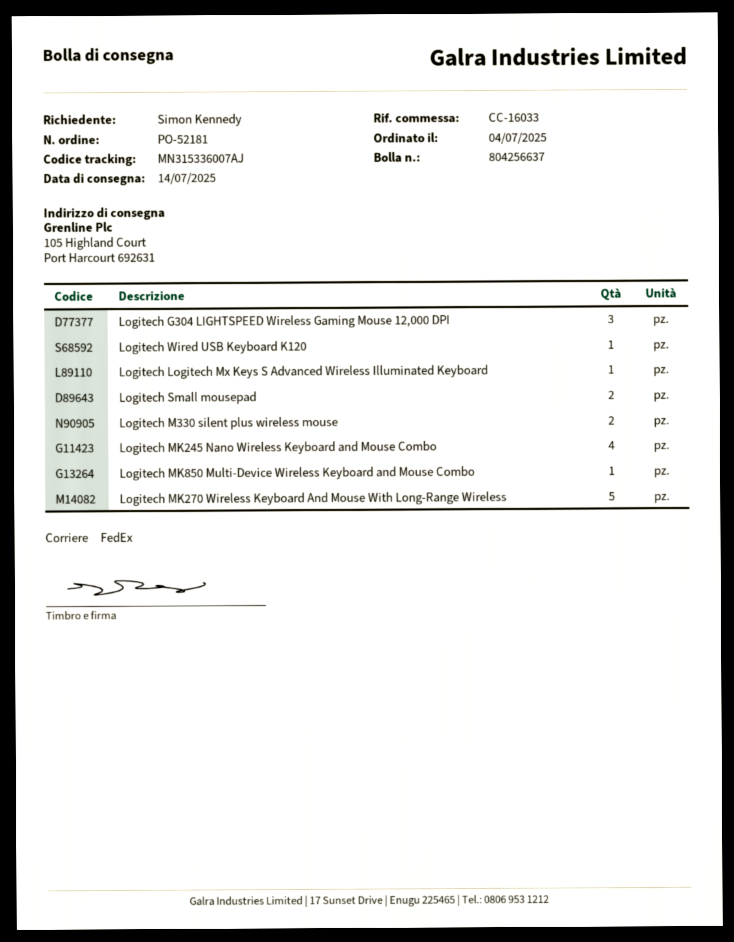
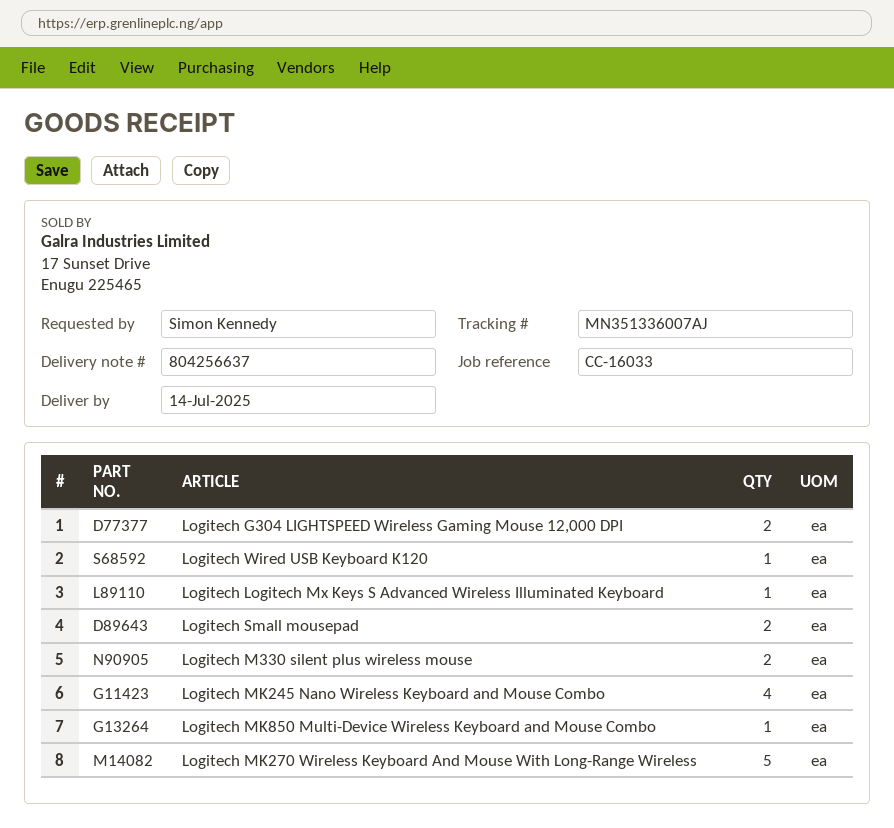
tracking number: MN315336007AJ -> MN351336007AJ
Logitech G304 LIGHTSPEED Wireless Gaming Mouse 12,000 DPI: 3 -> 2

